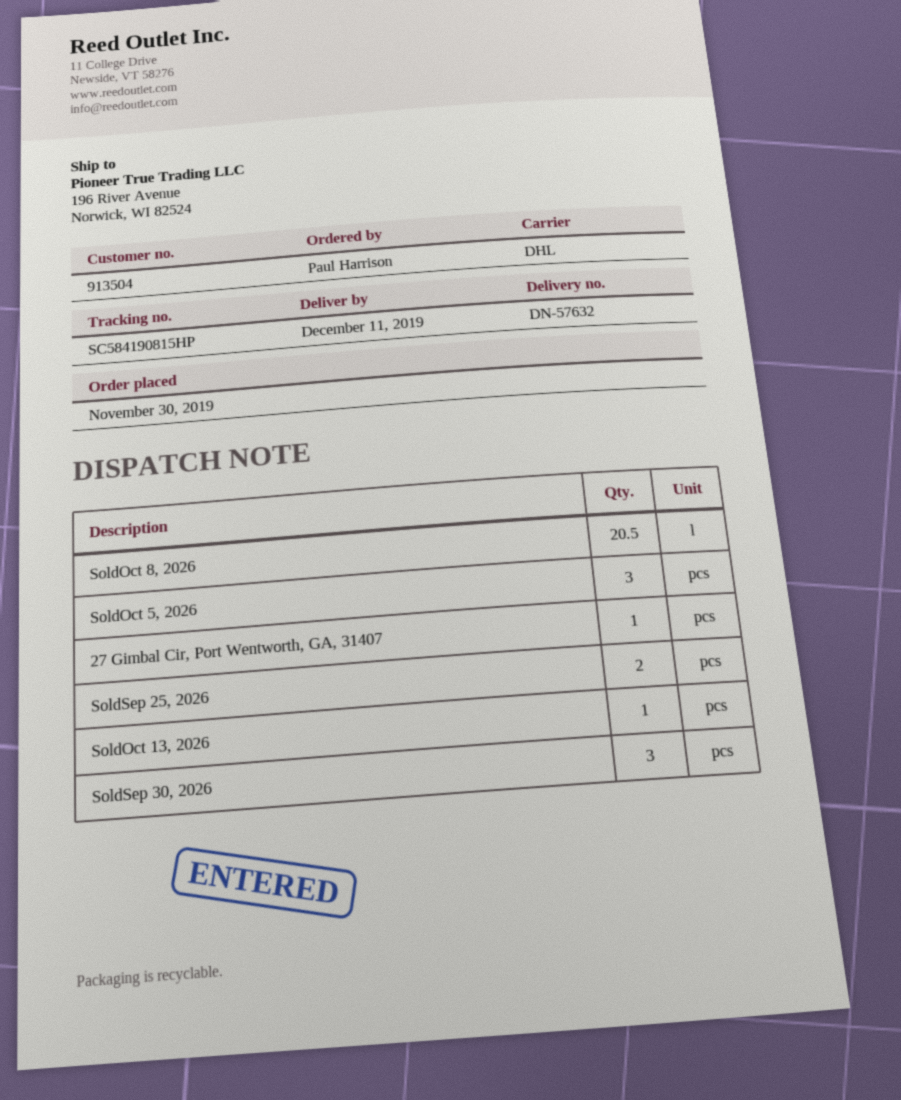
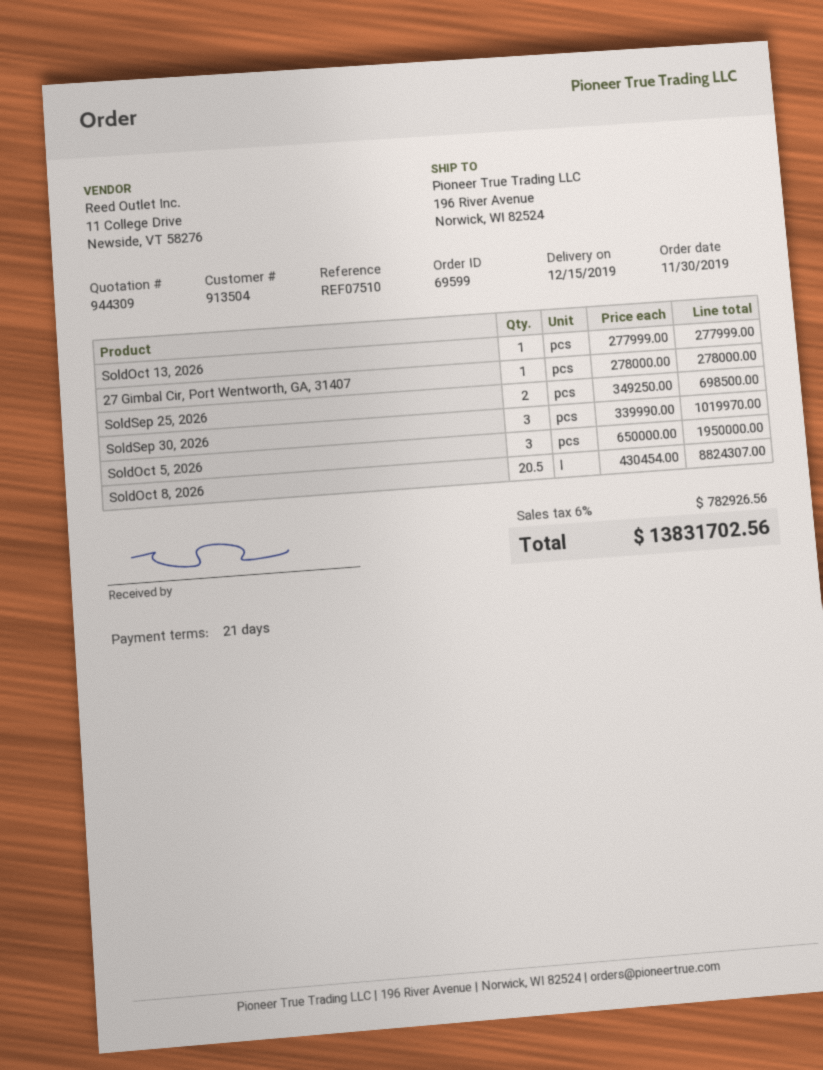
delivery date: 2019-12-11 -> 2019-12-15

